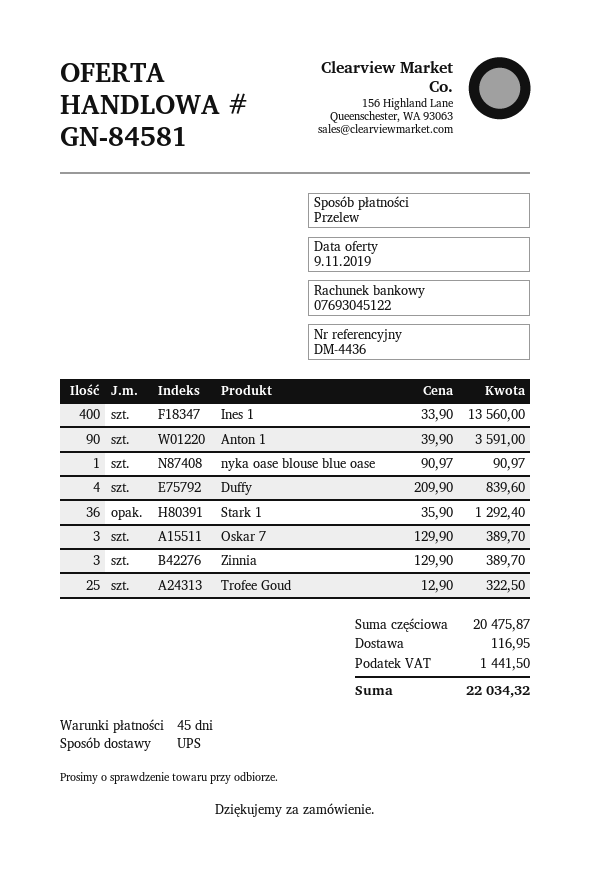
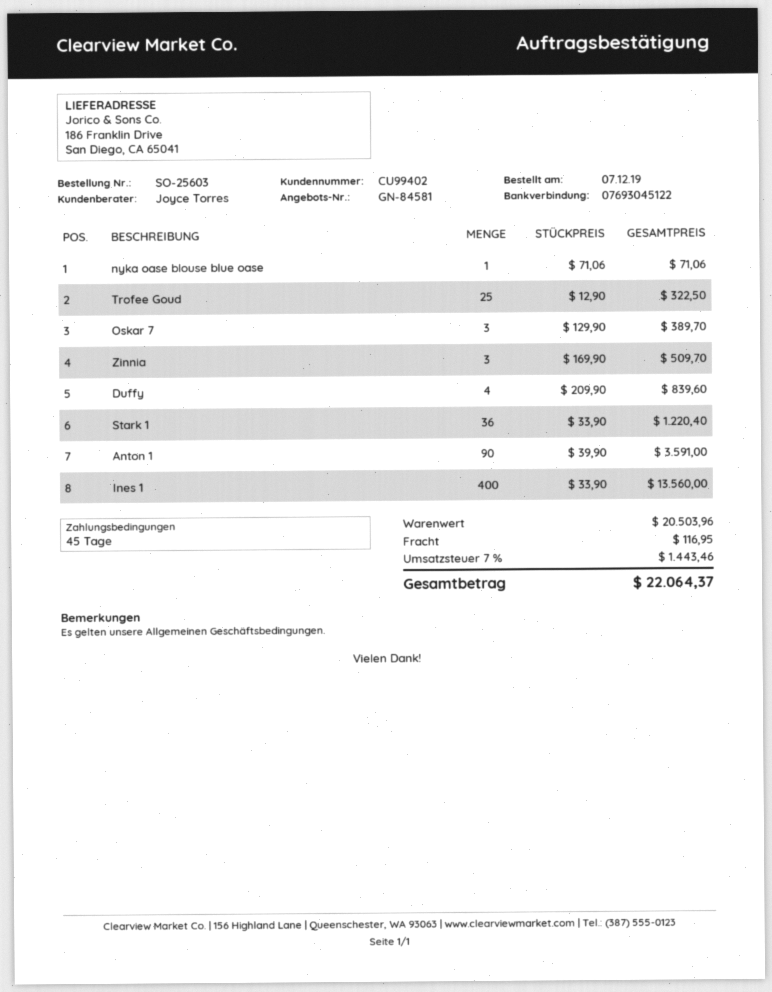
nyka oase blouse blue oase: 1 x 90.97 = 90.97 -> 1 x 71.06 = 71.06
Stark 1: 36 x 35.90 = 1292.40 -> 36 x 33.90 = 1220.40
Zinnia: 3 x 129.90 = 389.70 -> 3 x 169.90 = 509.70
subtotal: 20475.87 -> 20503.96
tax: 1441.50 -> 1443.46
total: 22034.32 -> 22064.37

